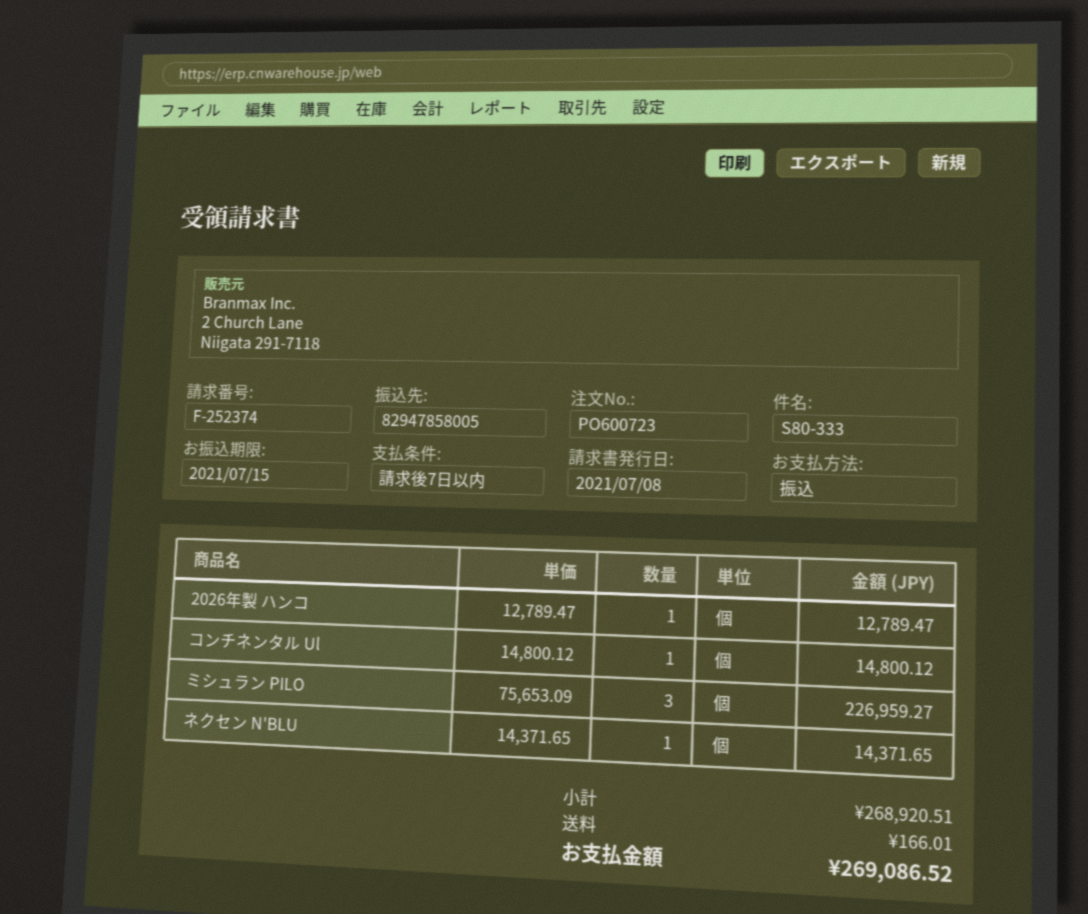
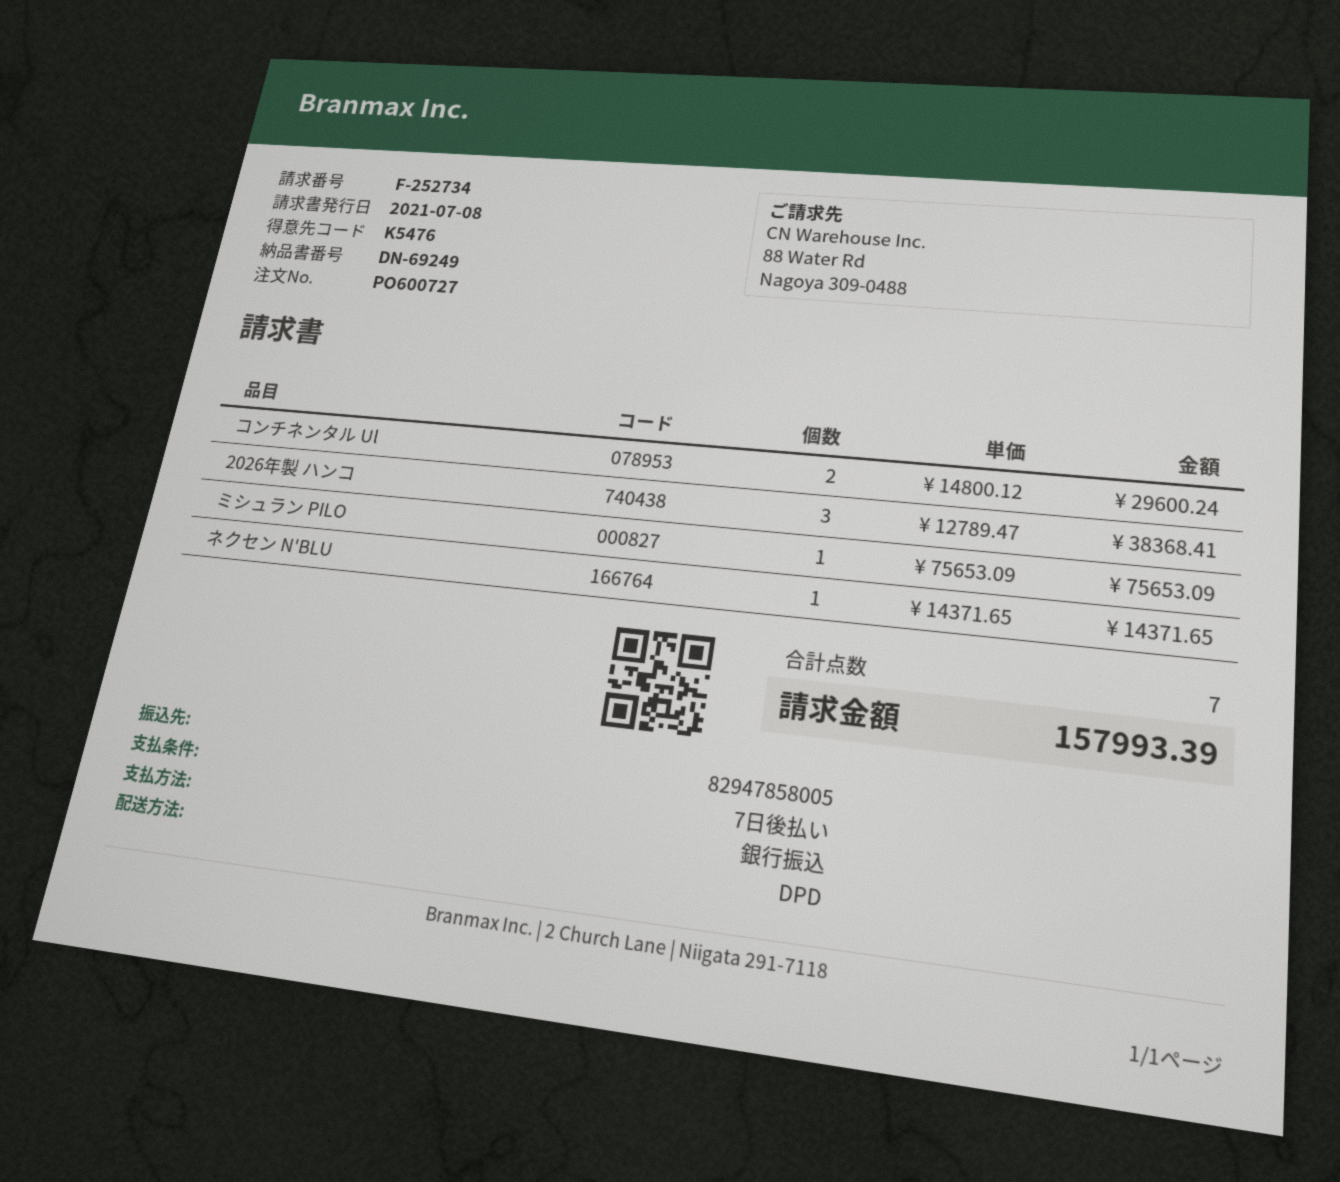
order number: PO600723 -> PO600727
invoice number: F-252374 -> F-252734
2026年製 ハンコ: 1 x 12789.47 = 12789.47 -> 3 x 12789.47 = 38368.41
コンチネンタル Ul: 1 x 14800.12 = 14800.12 -> 2 x 14800.12 = 29600.24
ミシュラン PILO: 3 x 75653.09 = 226959.27 -> 1 x 75653.09 = 75653.09
shipping: 166.01 -> none
total: 269086.52 -> 157993.39

